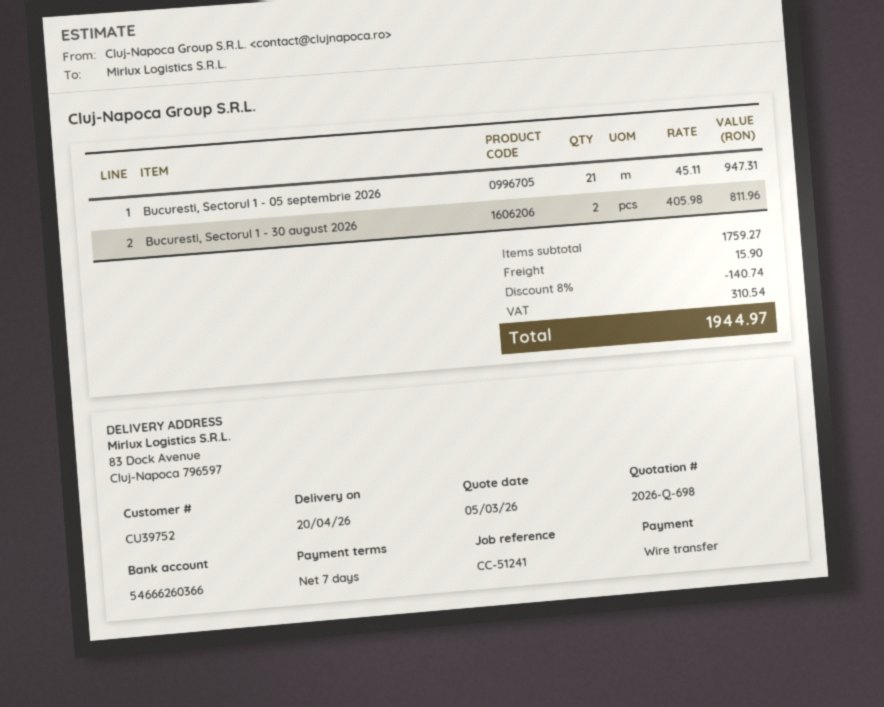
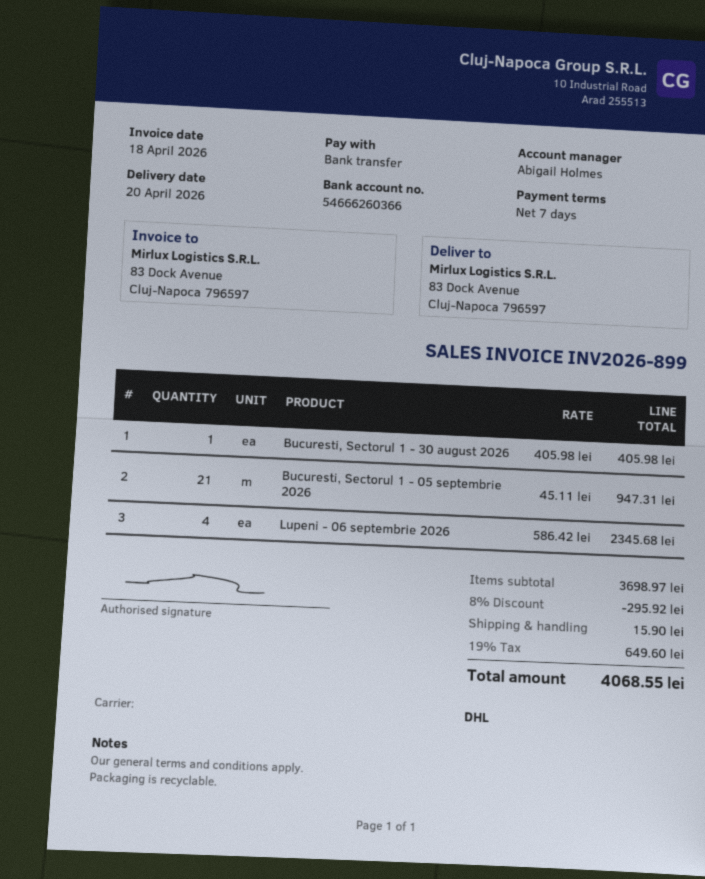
Bucuresti, Sectorul 1 - 30 august 2026: 2 x 405.98 = 811.96 -> 1 x 405.98 = 405.98
Lupeni - 06 septembrie 2026: none -> 4 x 586.42 = 2345.68
subtotal: 1759.27 -> 3698.97
discount: 8% = 140.74 -> 8% = 295.92
tax: 310.54 -> 649.60
total: 1944.97 -> 4068.55

